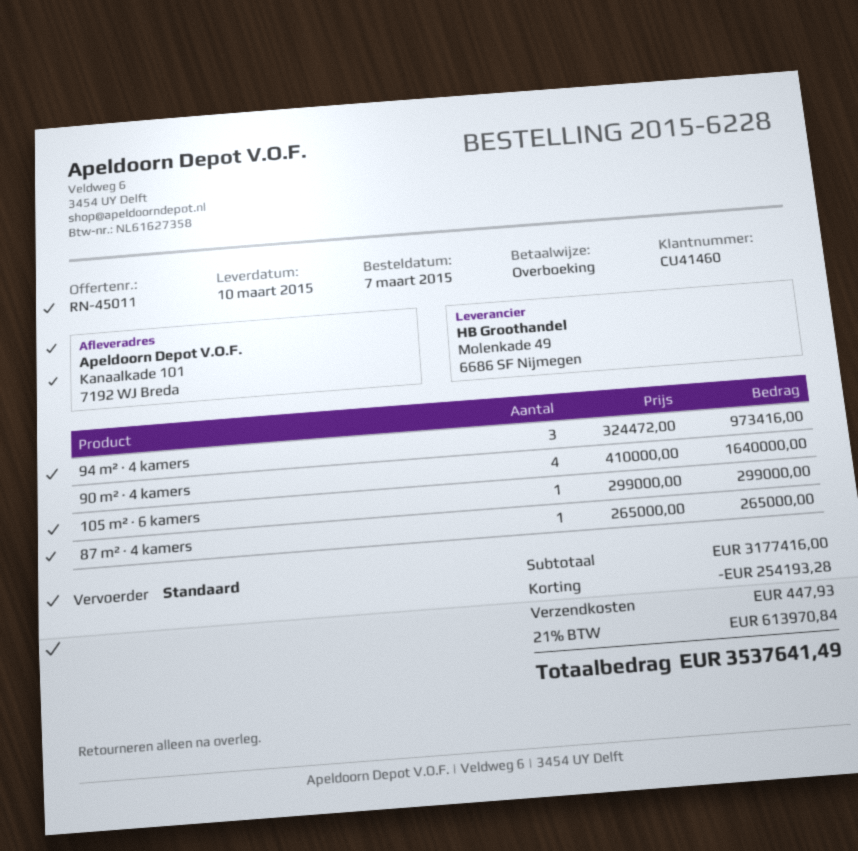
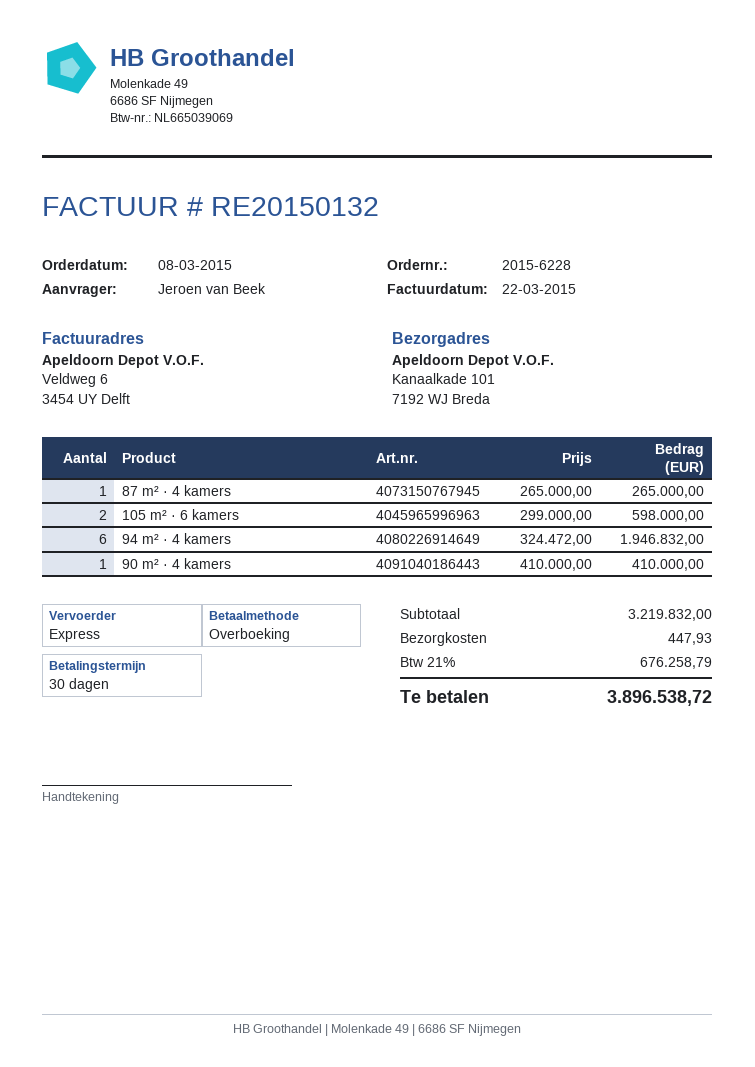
order date: 2015-03-07 -> 2015-03-08
shipping method: standard -> express
94 m² · 4 kamers: 3 x 324472.00 = 973416.00 -> 6 x 324472.00 = 1946832.00
90 m² · 4 kamers: 4 x 410000.00 = 1640000.00 -> 1 x 410000.00 = 410000.00
105 m² · 6 kamers: 1 x 299000.00 = 299000.00 -> 2 x 299000.00 = 598000.00
subtotal: 3177416.00 -> 3219832.00
discount: 254193.28 -> none
tax: 21% = 613970.84 -> 21% = 676258.79
total: 3537641.49 -> 3896538.72

